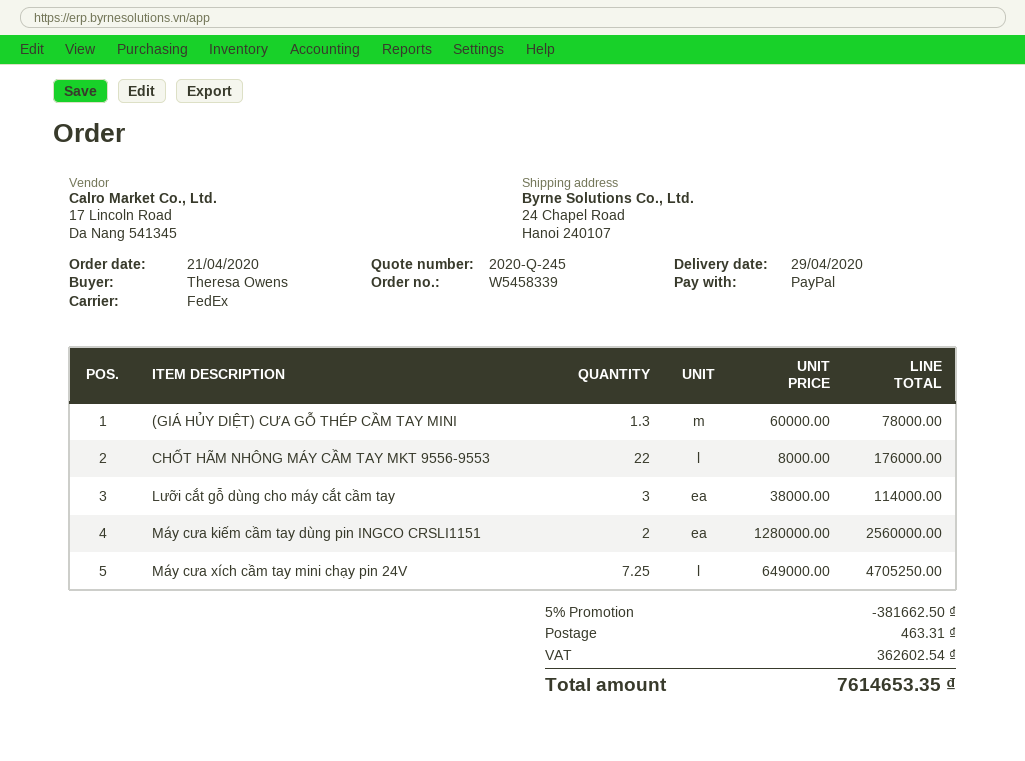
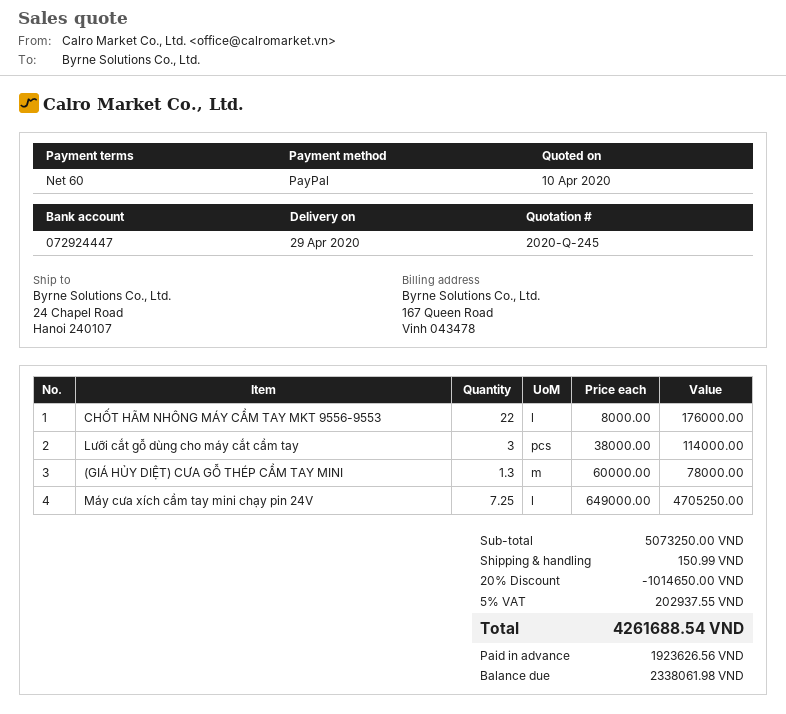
Máy cưa kiếm cầm tay dùng pin INGCO CRSLI1151: 2 x 1280000.00 = 2560000.00 -> none
discount: 5% = 381662.50 -> 20% = 1014650.00
shipping: 463.31 -> 150.99
tax: 362602.54 -> 202937.55
total: 7614653.35 -> 4261688.54

